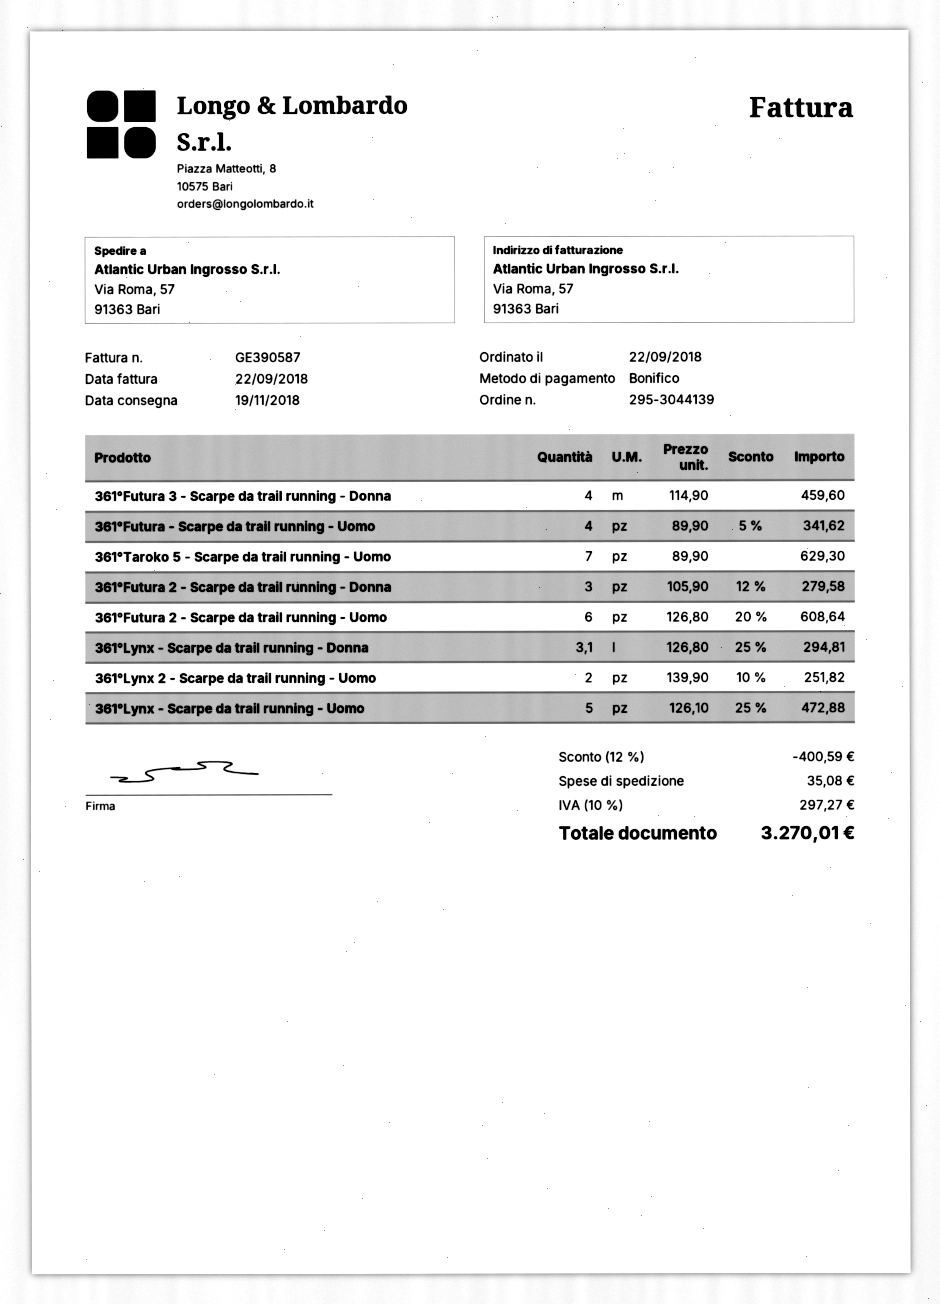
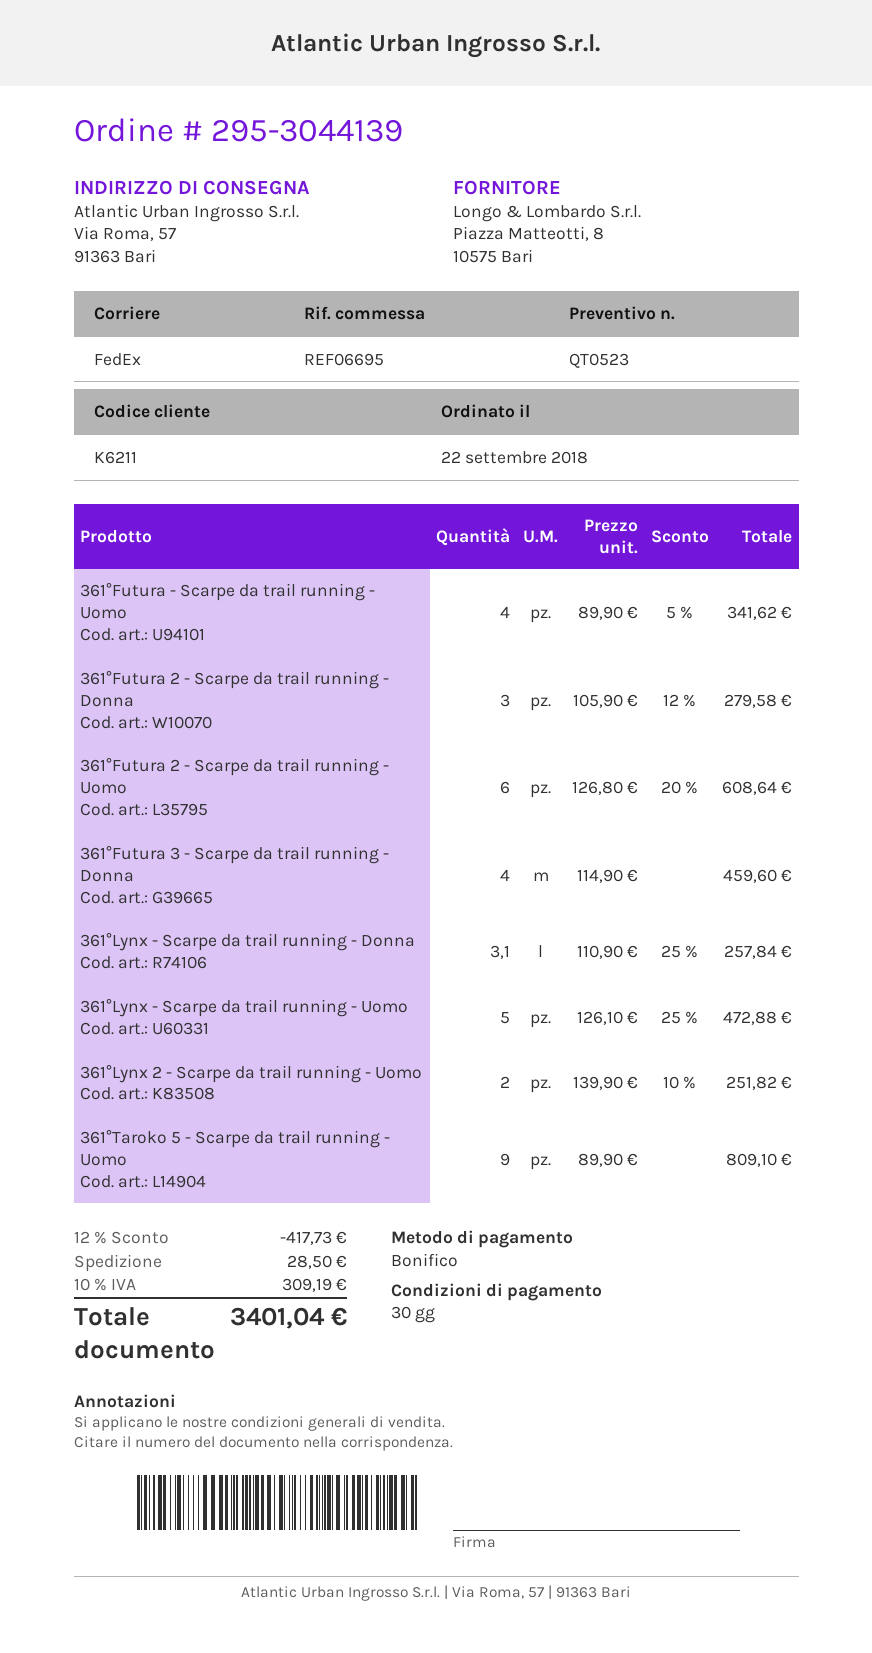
361°Taroko 5 - Scarpe da trail running - Uomo: 7 x 89.90 = 629.30 -> 9 x 89.90 = 809.10
361°Lynx - Scarpe da trail running - Donna: 3.1 x 126.80 - 25% = 294.81 -> 3.1 x 110.90 - 25% = 257.84
discount: 12% = 400.59 -> 12% = 417.73
shipping: 35.08 -> 28.50
tax: 10% = 297.27 -> 10% = 309.19
total: 3270.01 -> 3401.04

